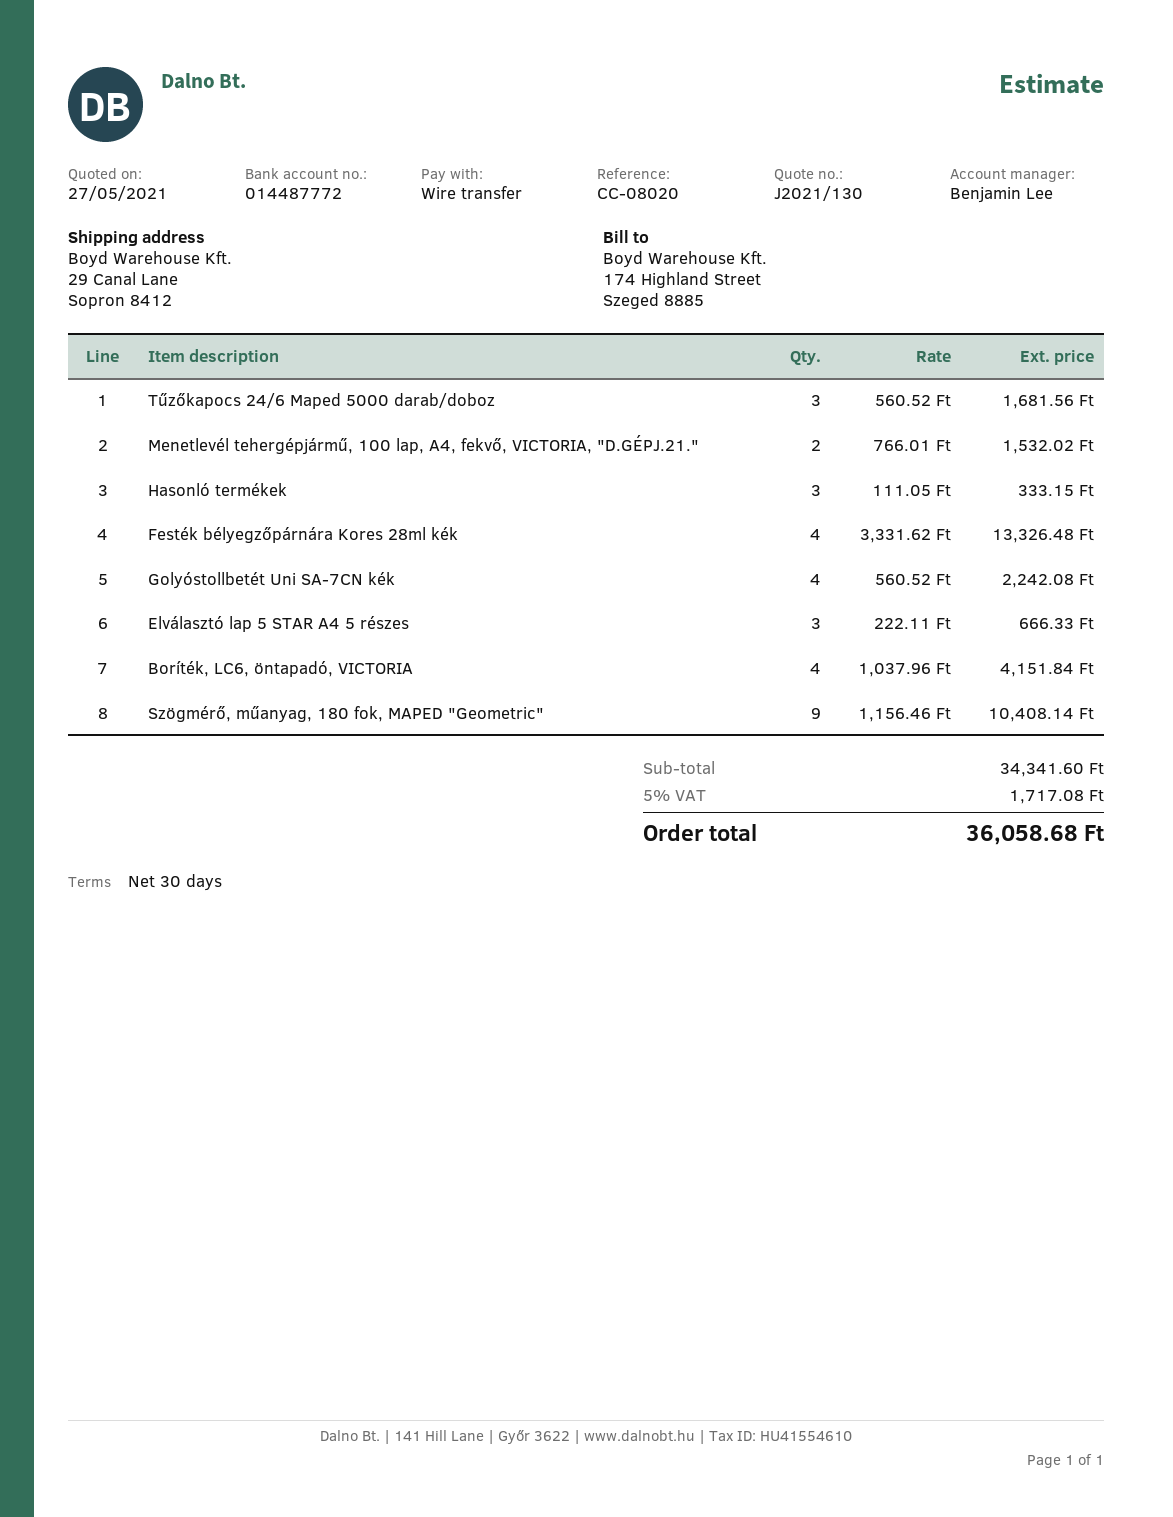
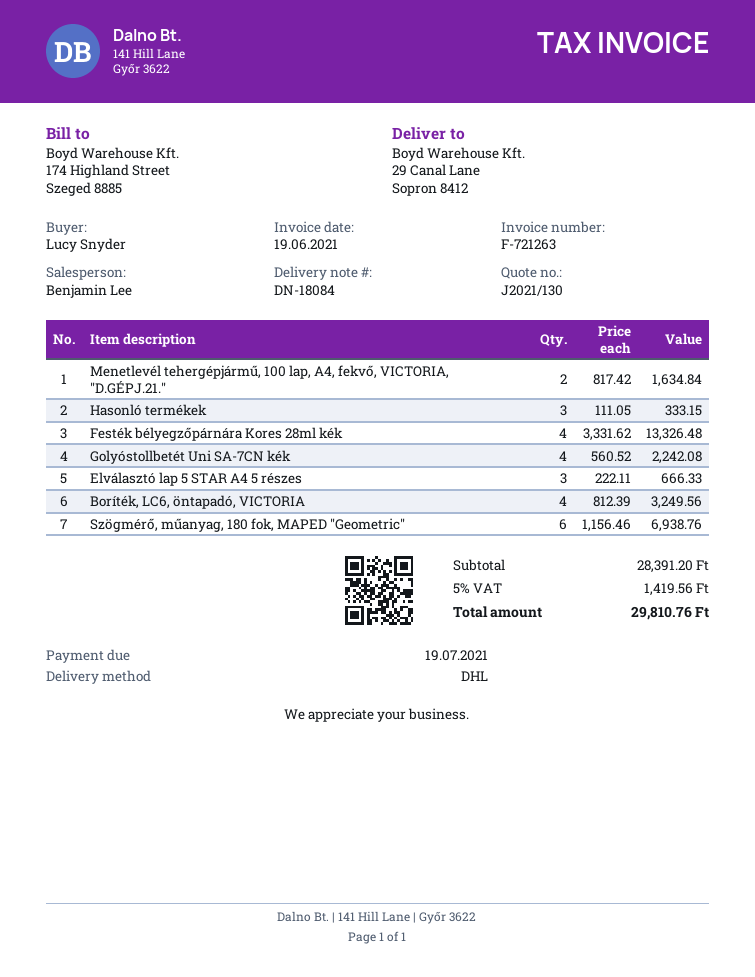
Tűzőkapocs 24/6 Maped 5000 darab/doboz: 3 x 560.52 = 1681.56 -> none
Menetlevél tehergépjármű, 100 lap, A4, fekvő, VICTORIA, "D.GÉPJ.21.": 2 x 766.01 = 1532.02 -> 2 x 817.42 = 1634.84
Boríték, LC6, öntapadó, VICTORIA: 4 x 1037.96 = 4151.84 -> 4 x 812.39 = 3249.56
Szögmérő, műanyag, 180 fok, MAPED "Geometric": 9 x 1156.46 = 10408.14 -> 6 x 1156.46 = 6938.76
subtotal: 34341.60 -> 28391.20
tax: 5% = 1717.08 -> 5% = 1419.56
total: 36058.68 -> 29810.76

